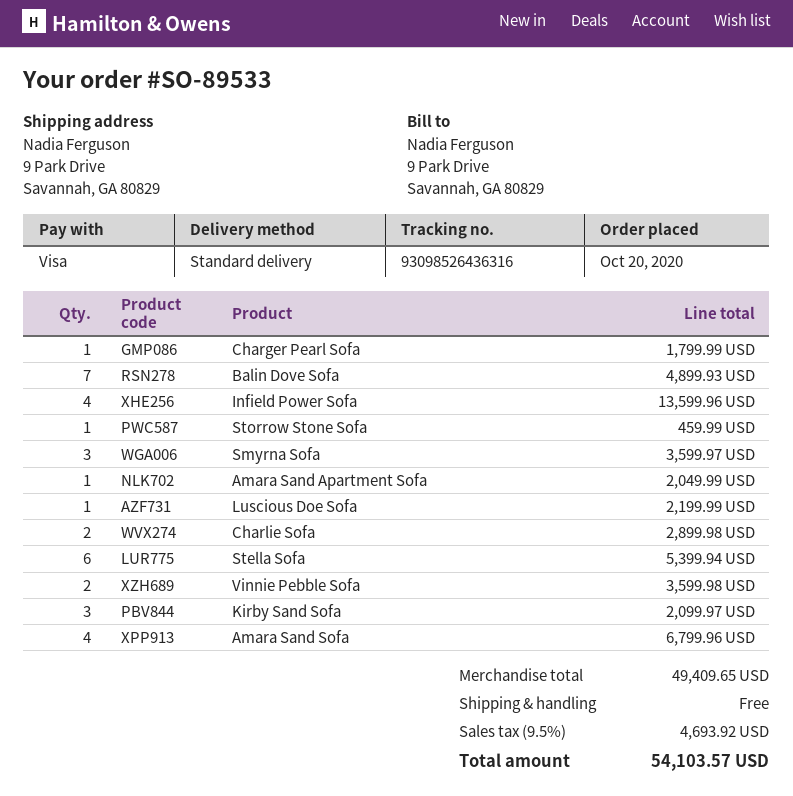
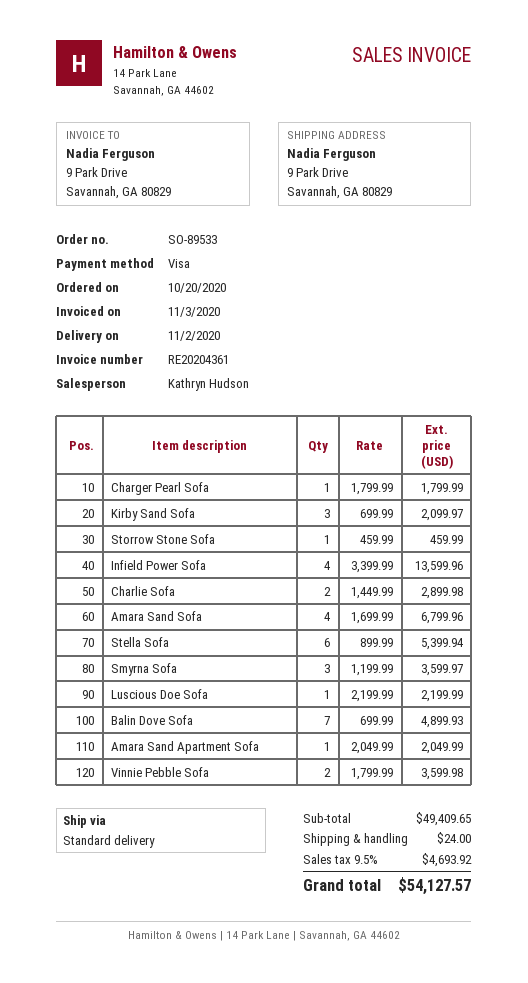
shipping: 0.00 -> 24.00
total: 54103.57 -> 54127.57

